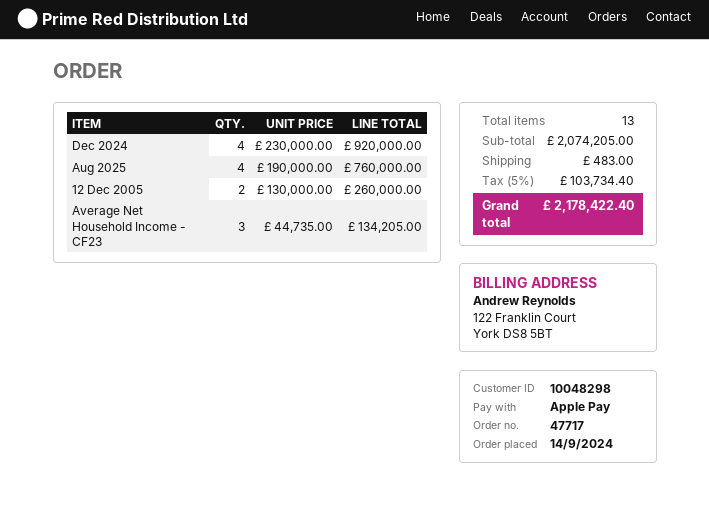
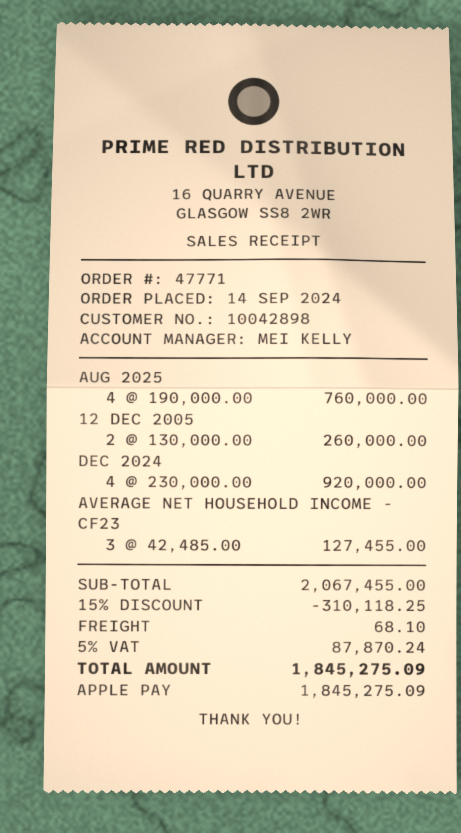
order number: 47717 -> 47771
customer number: 10048298 -> 10042898
Average Net Household Income - CF23: 3 x 44735.00 = 134205.00 -> 3 x 42485.00 = 127455.00
subtotal: 2074205.00 -> 2067455.00
discount: none -> 15% = 310118.25
shipping: 483.00 -> 68.10
tax: 5% = 103734.40 -> 5% = 87870.24
total: 2178422.40 -> 1845275.09

